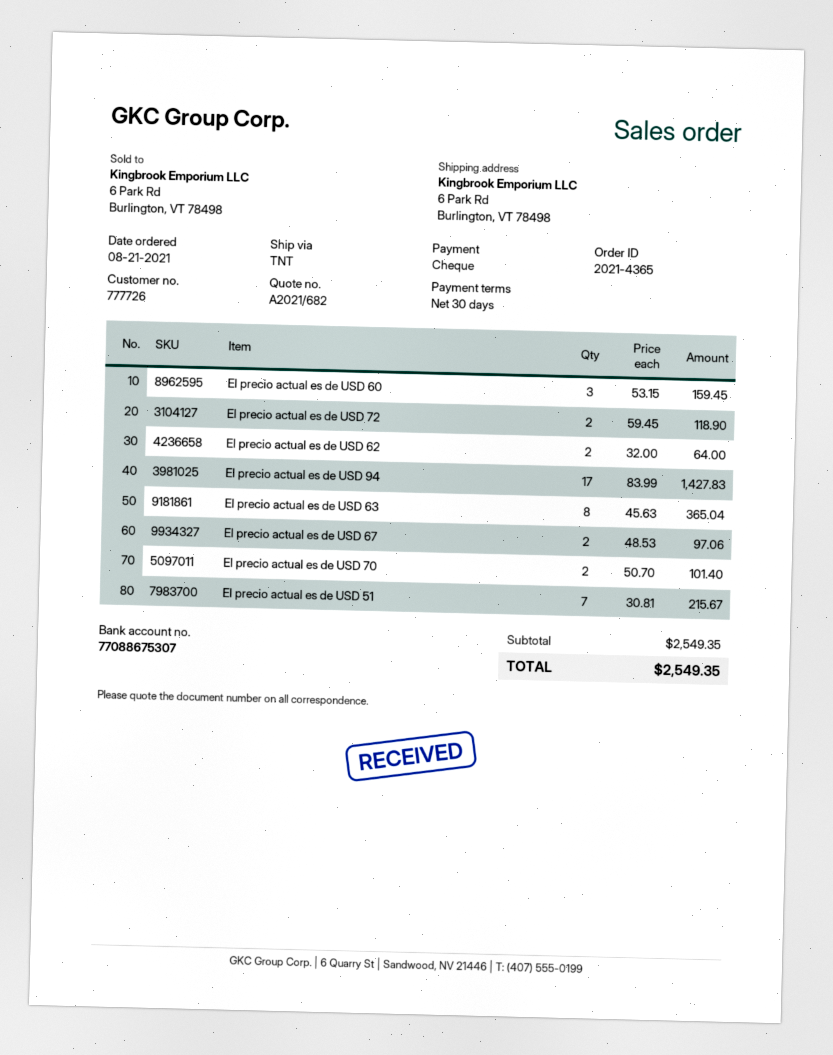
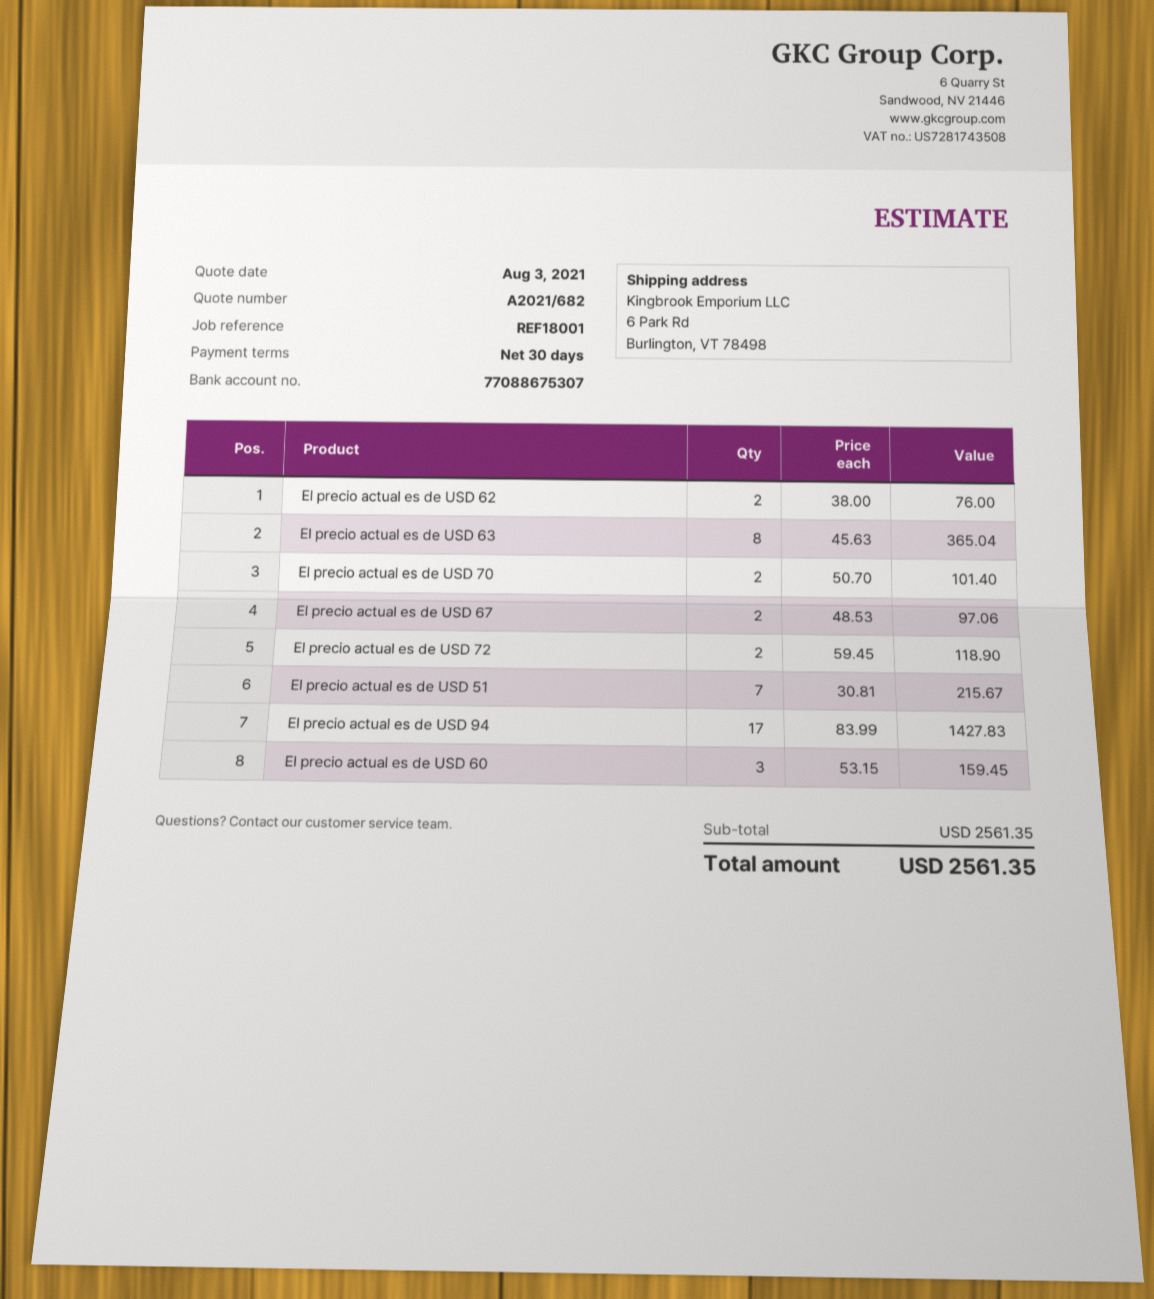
El precio actual es de USD 62: 2 x 32.00 = 64.00 -> 2 x 38.00 = 76.00
subtotal: 2549.35 -> 2561.35
total: 2549.35 -> 2561.35

